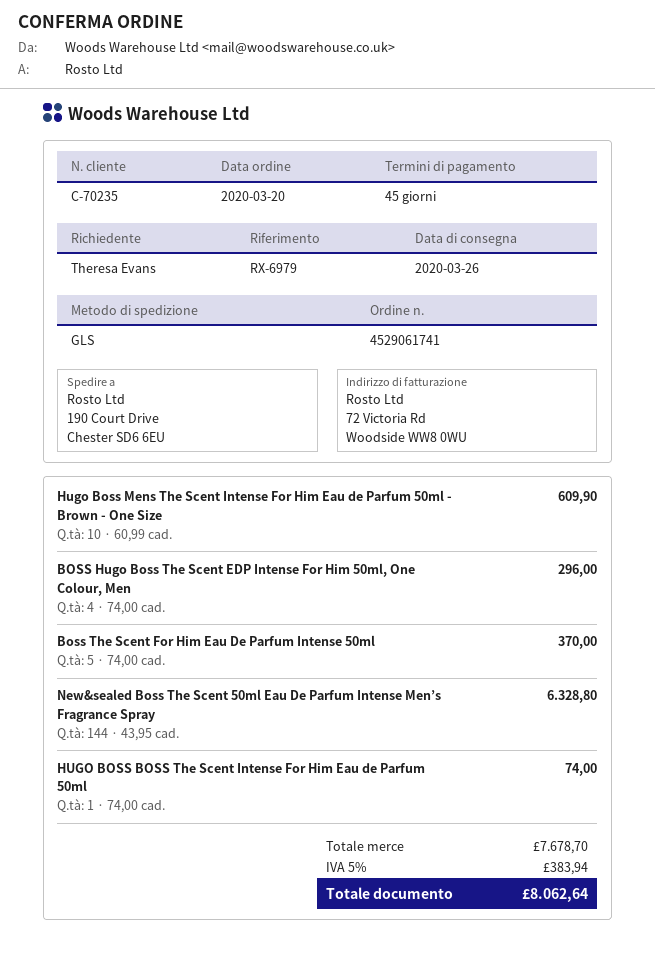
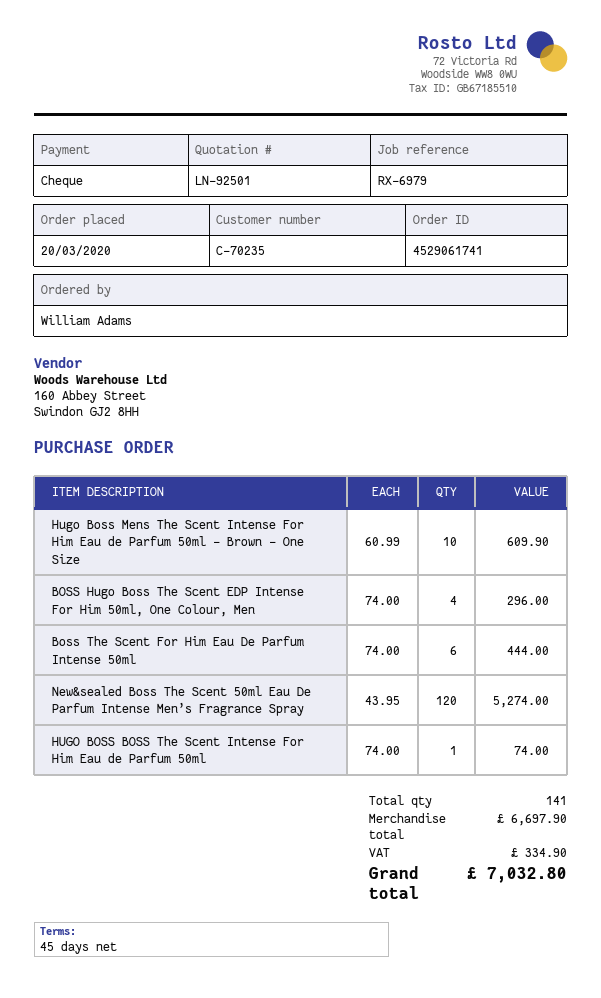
ordered by: Theresa Evans -> William Adams
Boss The Scent For Him Eau De Parfum Intense 50ml: 5 x 74.00 = 370.00 -> 6 x 74.00 = 444.00
New&sealed Boss The Scent 50ml Eau De Parfum Intense Men’s Fragrance Spray: 144 x 43.95 = 6328.80 -> 120 x 43.95 = 5274.00
subtotal: 7678.70 -> 6697.90
tax: 383.94 -> 334.90
total: 8062.64 -> 7032.80

